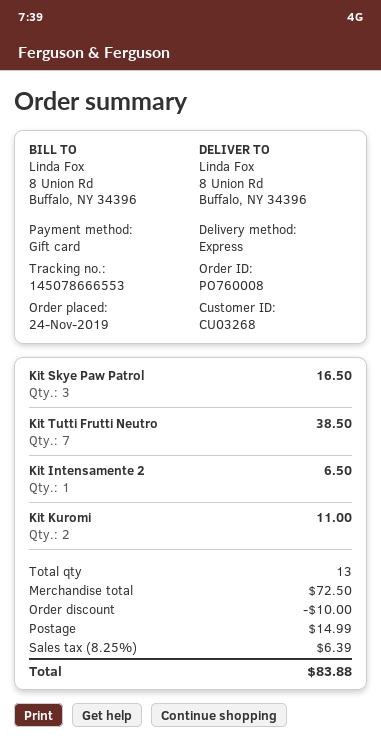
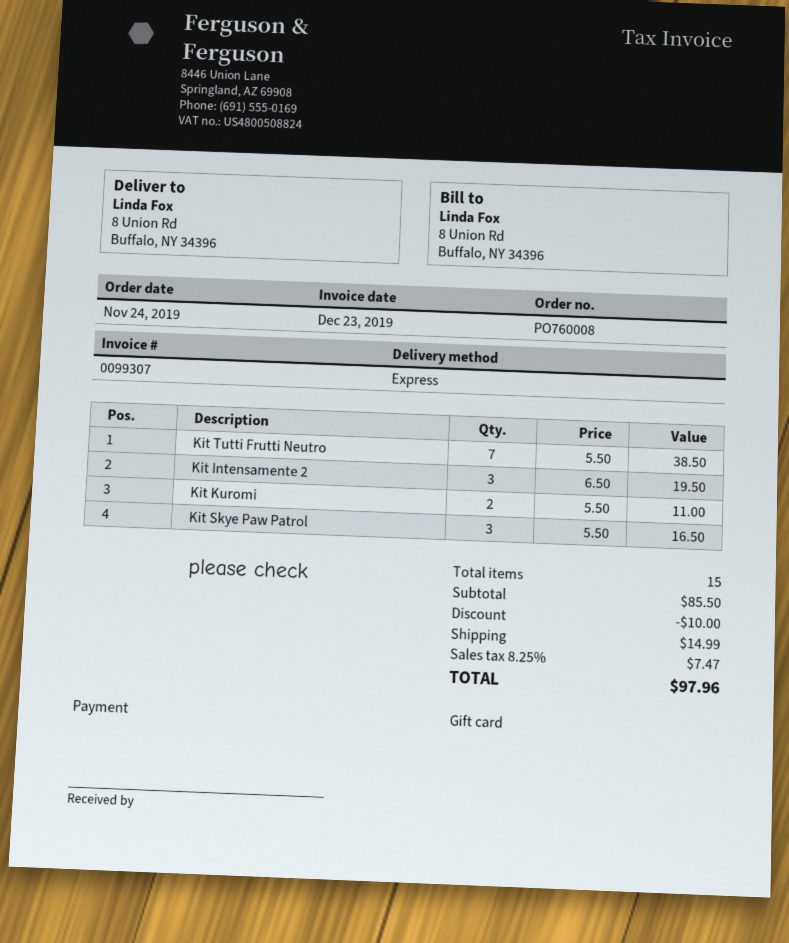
Kit Intensamente 2: 1 for 6.50 -> 3 for 19.50
total quantity: 13 -> 15
subtotal: 72.50 -> 85.50
tax: 8.25% = 6.39 -> 8.25% = 7.47
total: 83.88 -> 97.96

